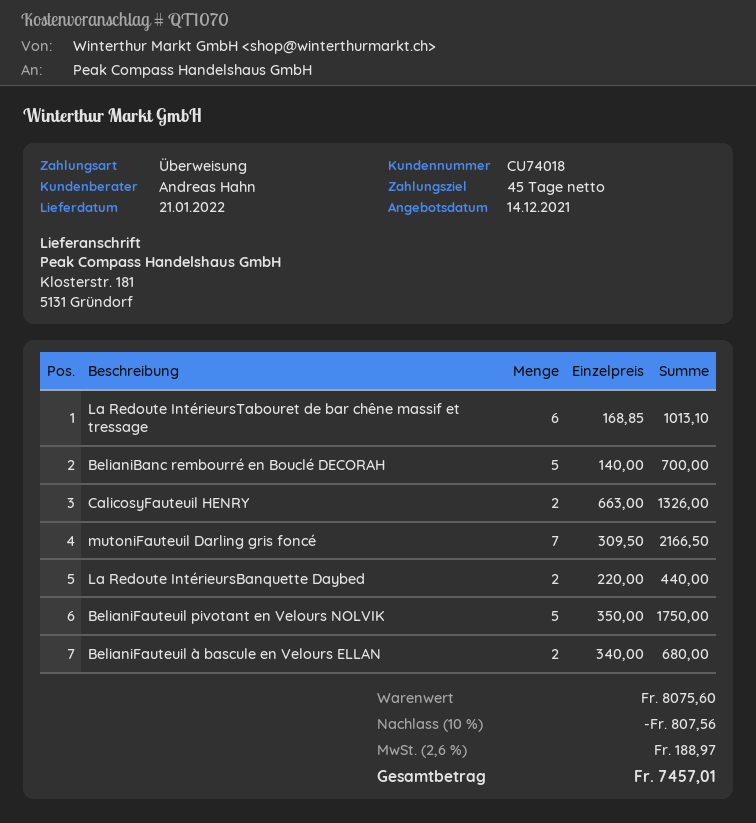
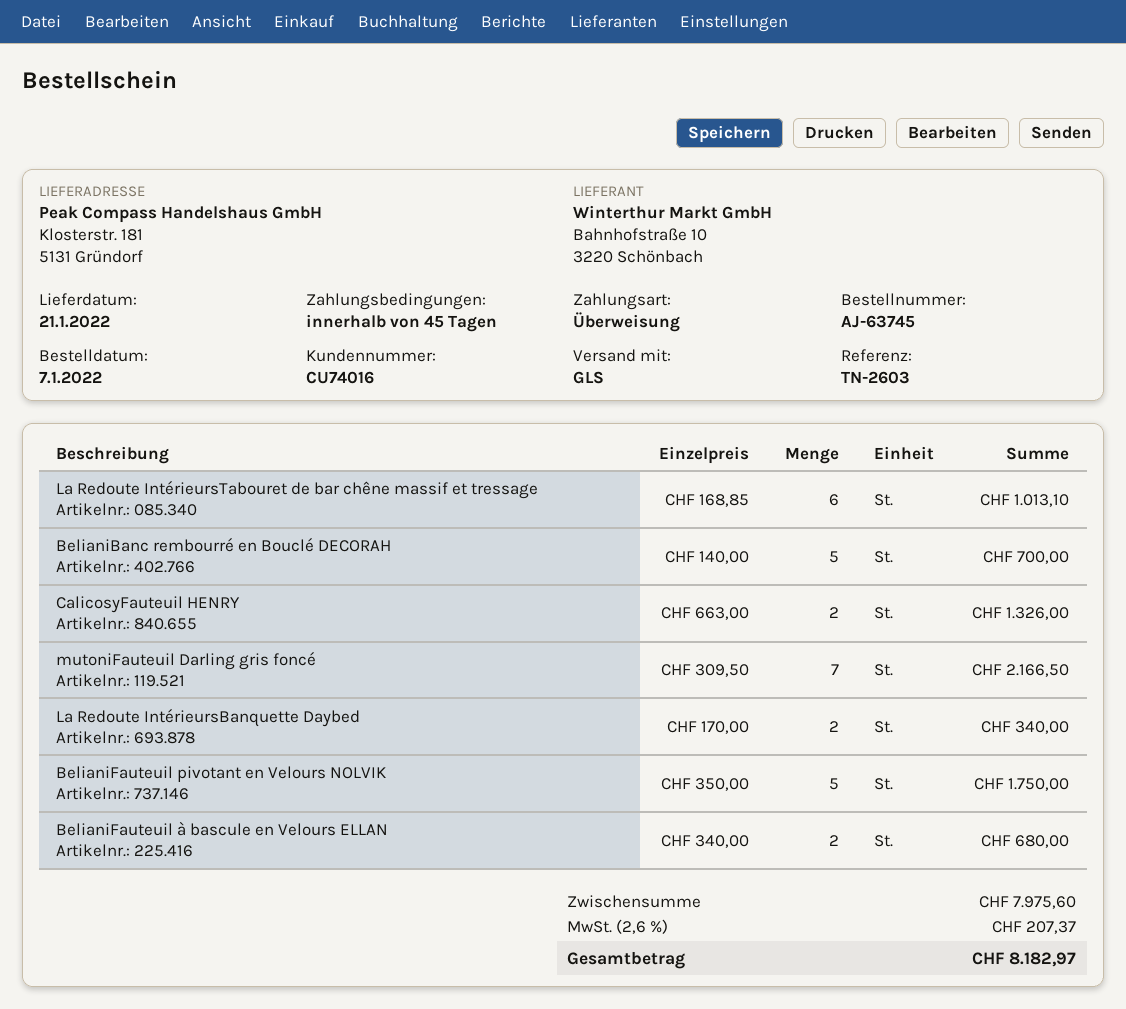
customer number: CU74018 -> CU74016
La Redoute IntérieursBanquette Daybed: 2 x 220.00 = 440.00 -> 2 x 170.00 = 340.00
subtotal: 8075.60 -> 7975.60
discount: 10% = 807.56 -> none
tax: 2.6% = 188.97 -> 2.6% = 207.37
total: 7457.01 -> 8182.97

